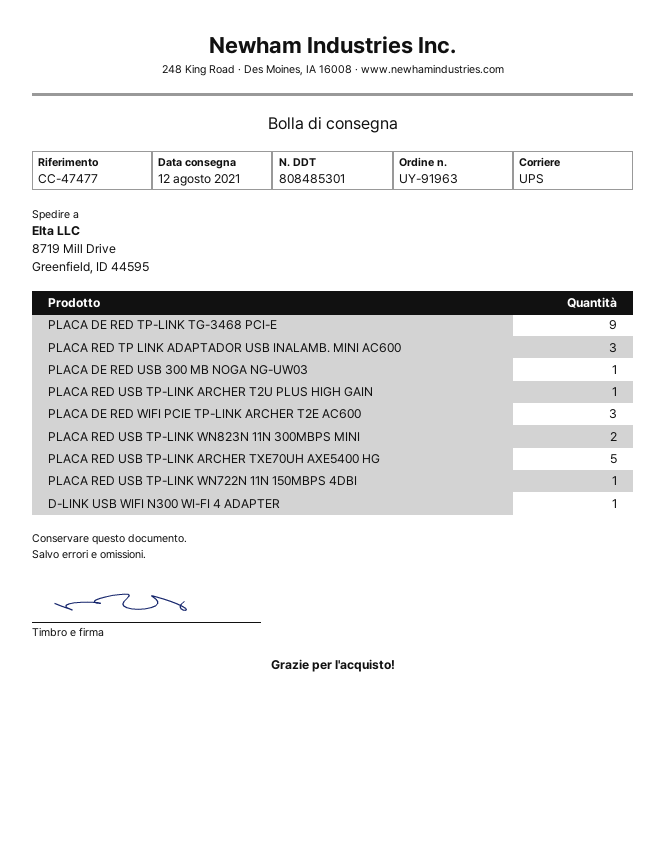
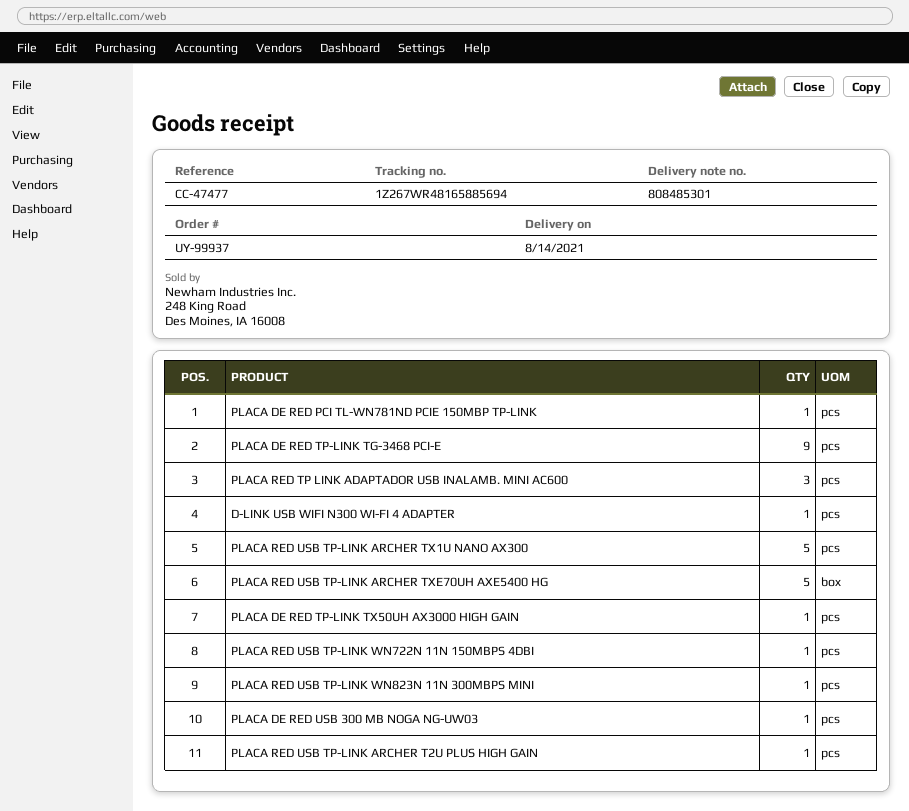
order number: UY-91963 -> UY-99937
delivery date: 2021-08-12 -> 2021-08-14
PLACA DE RED WIFI PCIE TP-LINK ARCHER T2E AC600: 3 -> none
PLACA RED USB TP-LINK WN823N 11N 300MBPS MINI: 2 -> 1
PLACA DE RED PCI TL-WN781ND PCIE 150MBP TP-LINK: none -> 1
PLACA RED USB TP-LINK ARCHER TX1U NANO AX300: none -> 5
PLACA DE RED TP-LINK TX50UH AX3000 HIGH GAIN: none -> 1

